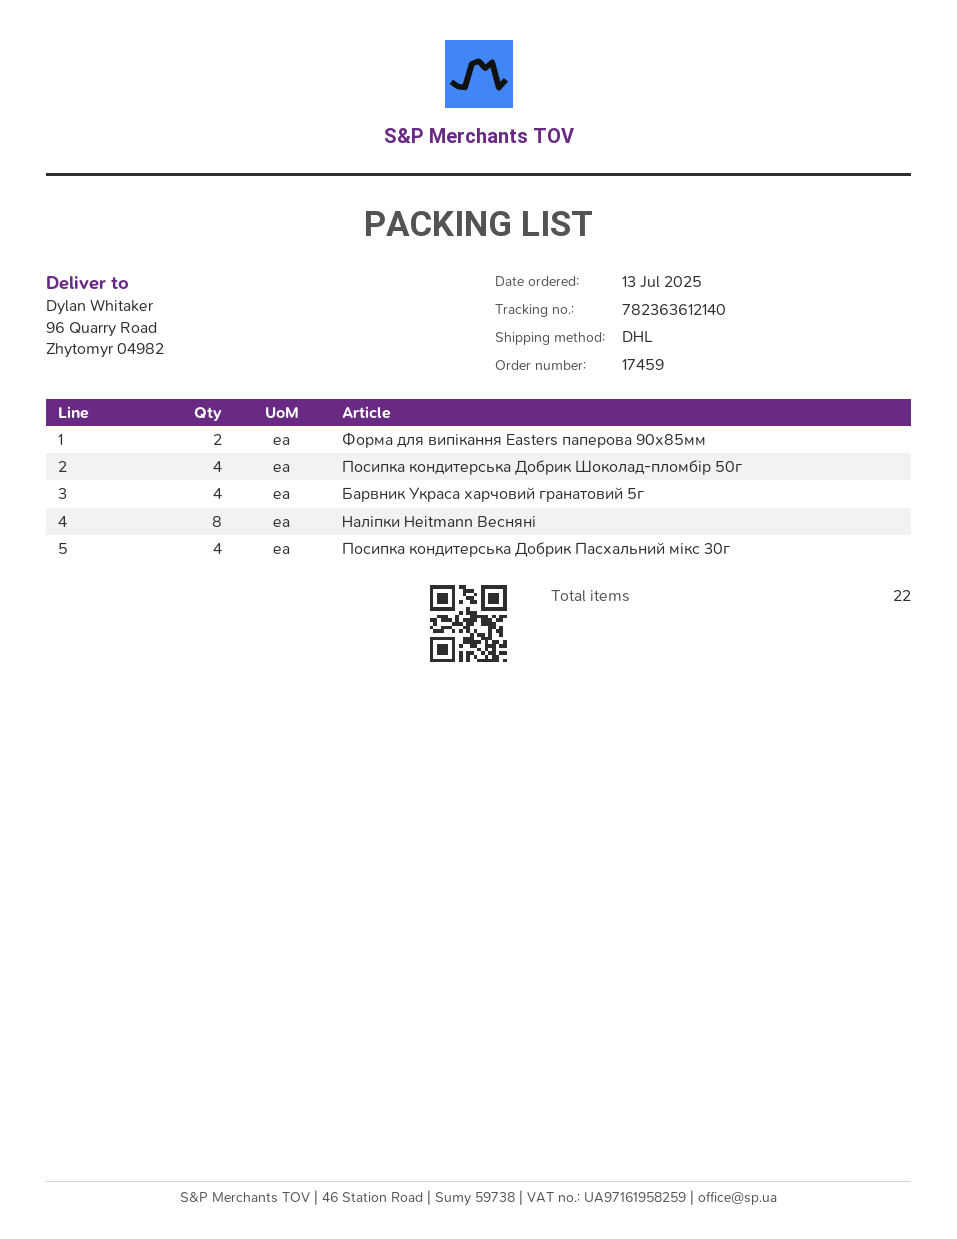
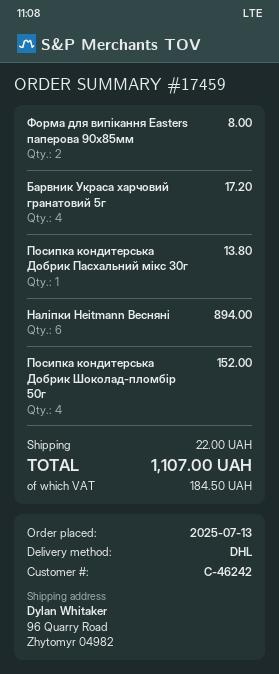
Наліпки Heitmann Весняні: 8 -> 6
Посипка кондитерська Добрик Пасхальний мікс 30г: 4 -> 1

